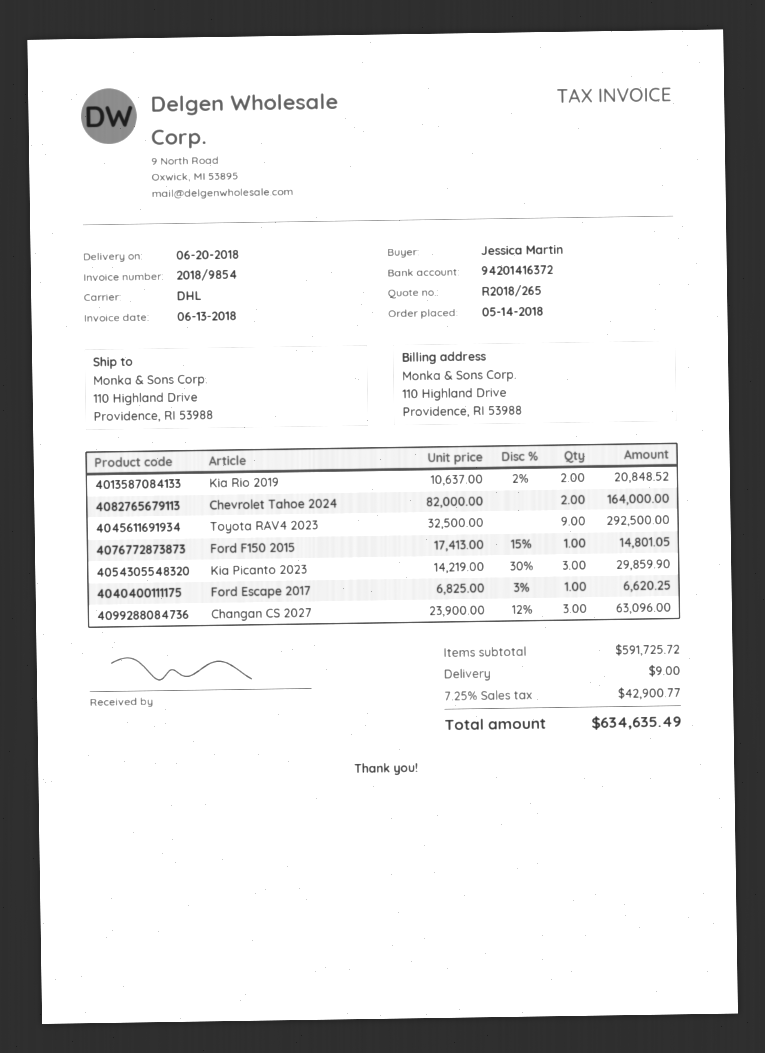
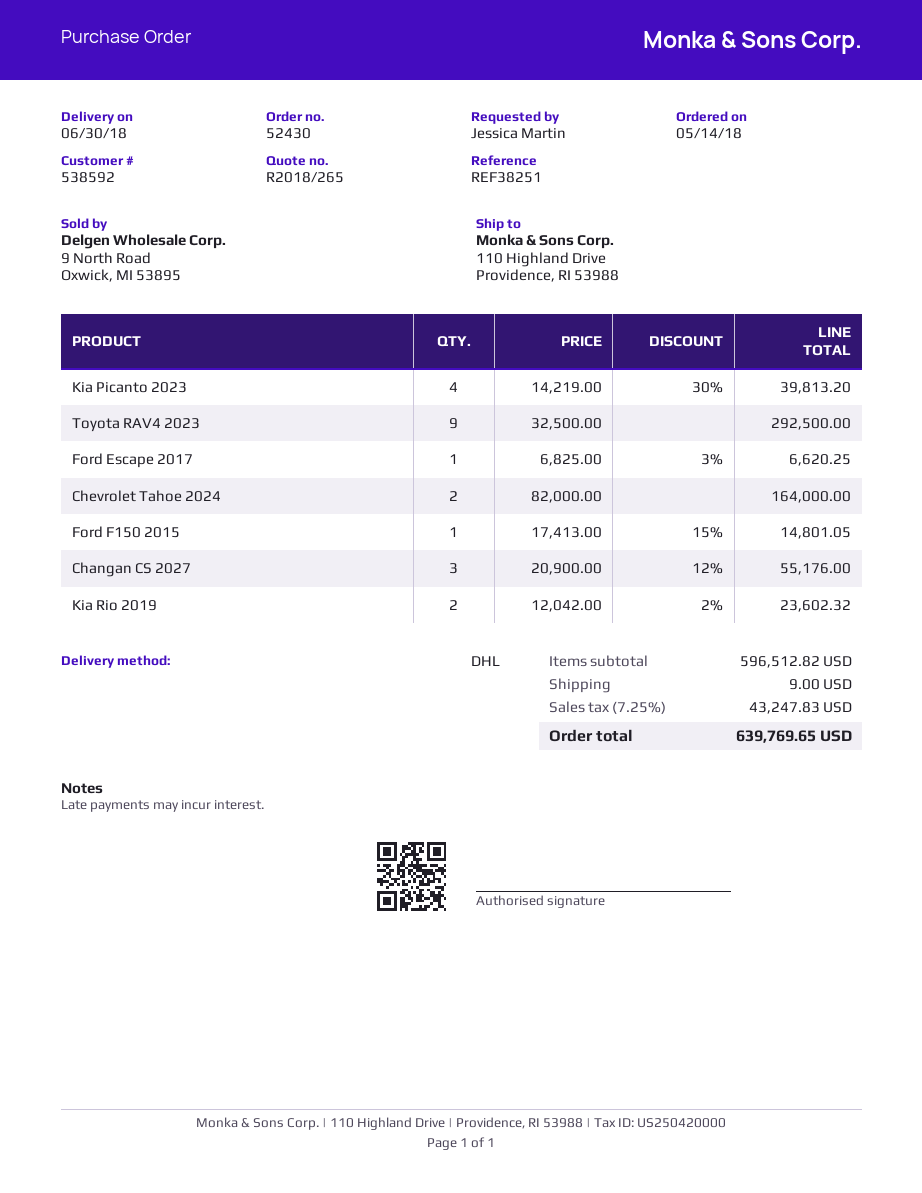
delivery date: 2018-06-20 -> 2018-06-30
Kia Rio 2019: 2 x 10637.00 - 2% = 20848.52 -> 2 x 12042.00 - 2% = 23602.32
Kia Picanto 2023: 3 x 14219.00 - 30% = 29859.90 -> 4 x 14219.00 - 30% = 39813.20
Changan CS 2027: 3 x 23900.00 - 12% = 63096.00 -> 3 x 20900.00 - 12% = 55176.00
subtotal: 591725.72 -> 596512.82
tax: 7.25% = 42900.77 -> 7.25% = 43247.83
total: 634635.49 -> 639769.65

